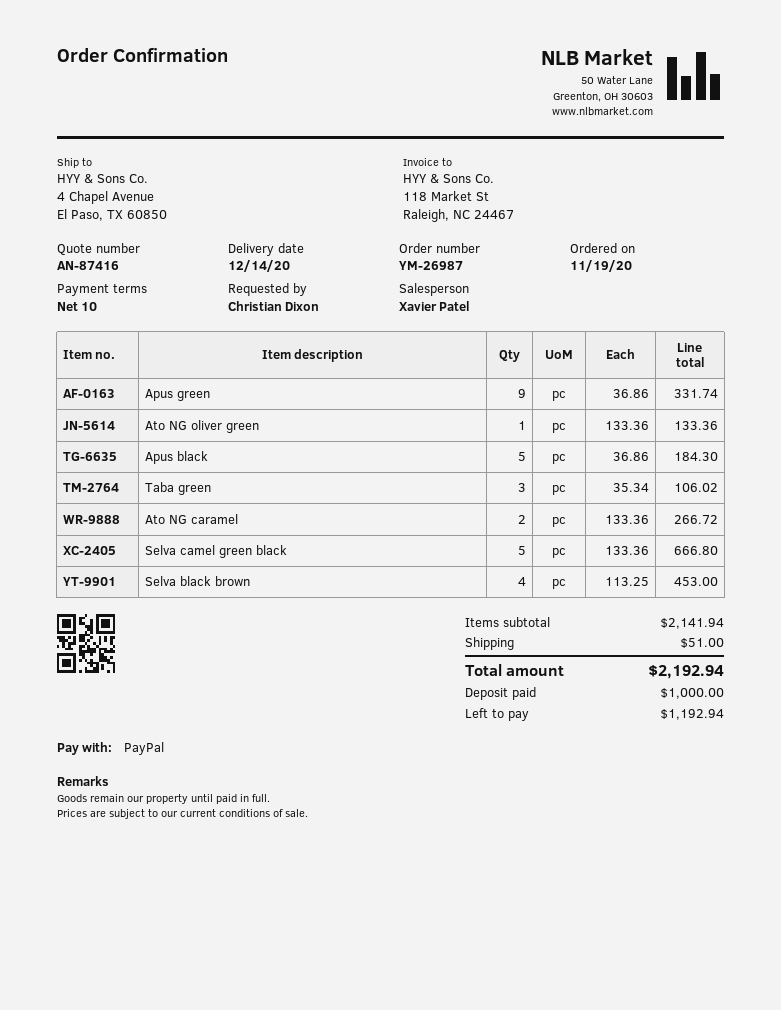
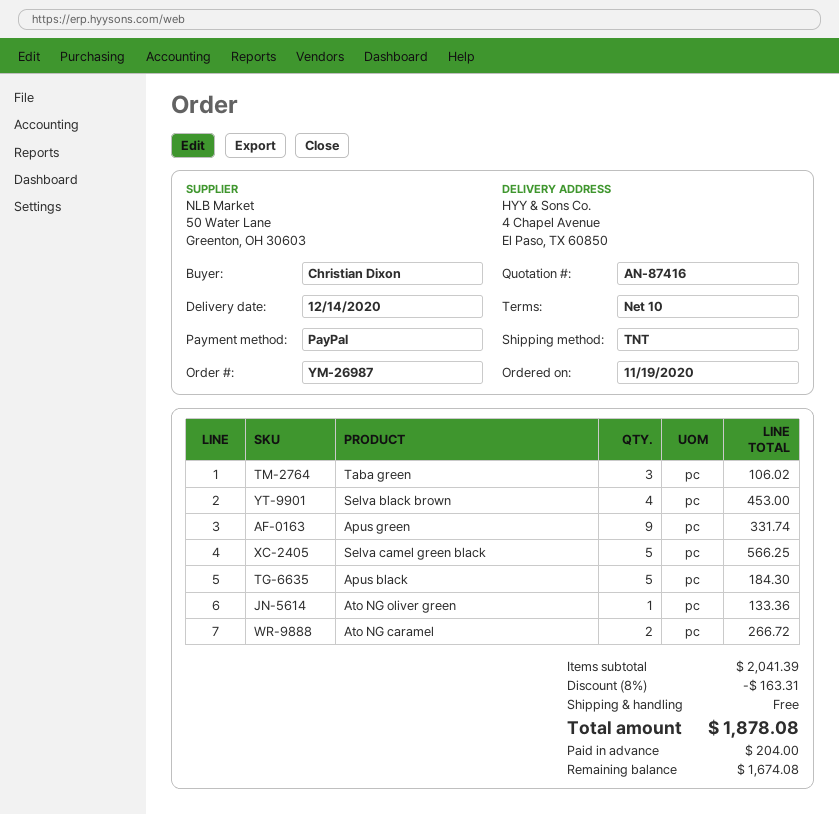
Selva camel green black: 5 for 666.80 -> 5 for 566.25
subtotal: 2141.94 -> 2041.39
discount: none -> 8% = 163.31
shipping: 51.00 -> 0.00
total: 2192.94 -> 1878.08
deposit: 1000.00 -> 204.00
balance: 1192.94 -> 1674.08

